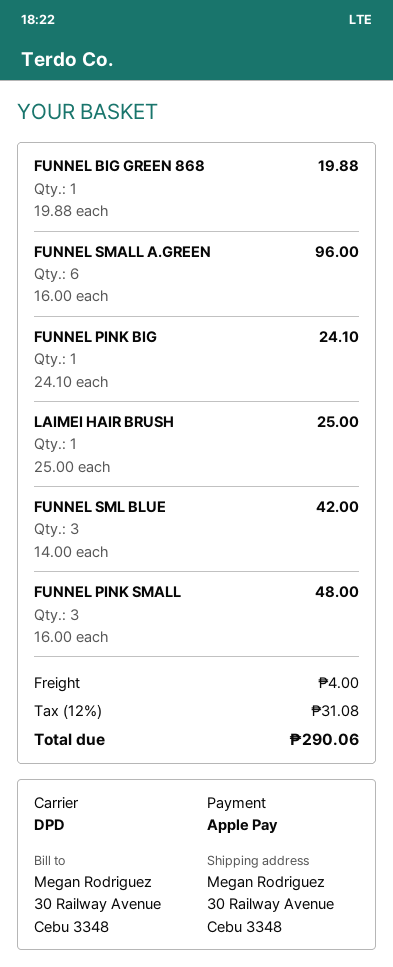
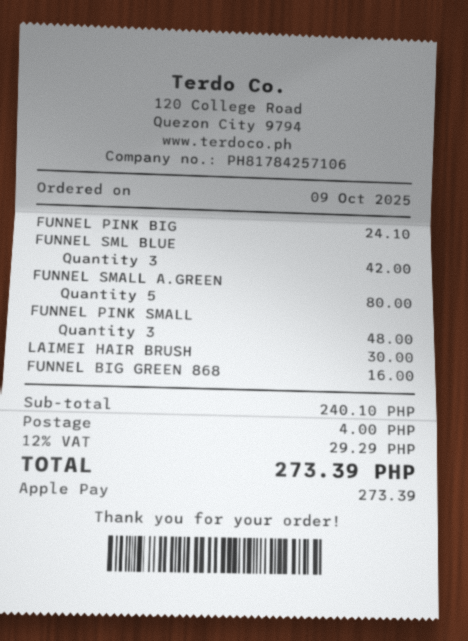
FUNNEL BIG GREEN 868: 1 for 19.88 -> 1 for 16.00
FUNNEL SMALL A.GREEN: 6 for 96.00 -> 5 for 80.00
LAIMEI HAIR BRUSH: 1 for 25.00 -> 1 for 30.00
tax: 12% = 31.08 -> 12% = 29.29
total: 290.06 -> 273.39

